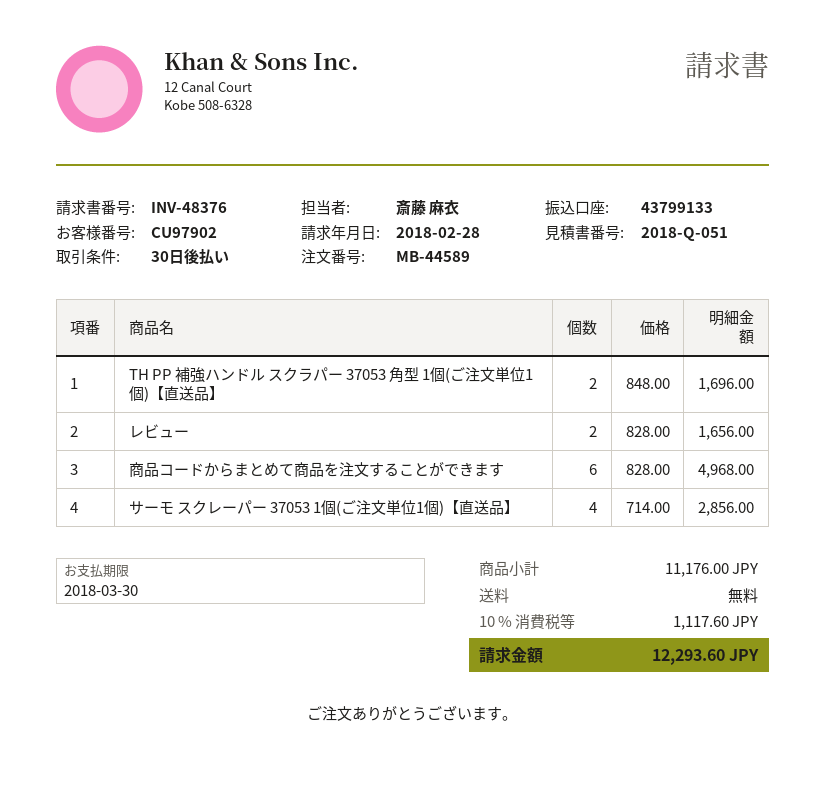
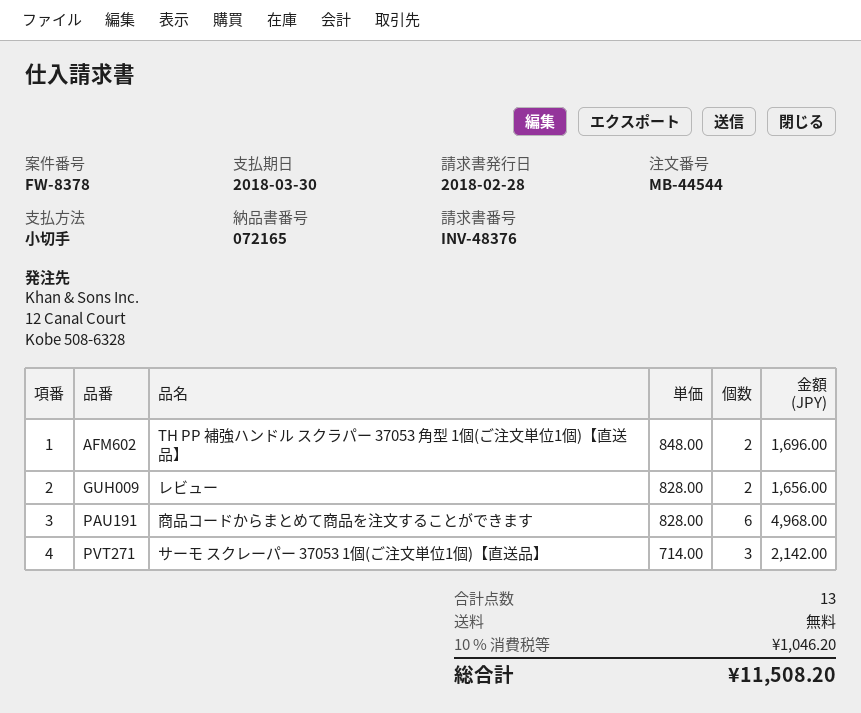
order number: MB-44589 -> MB-44544
サーモ スクレーパー 37053 1個(ご注文単位1個)【直送品】: 4 x 714.00 = 2856.00 -> 3 x 714.00 = 2142.00
tax: 10% = 1117.60 -> 10% = 1046.20
total: 12293.60 -> 11508.20

